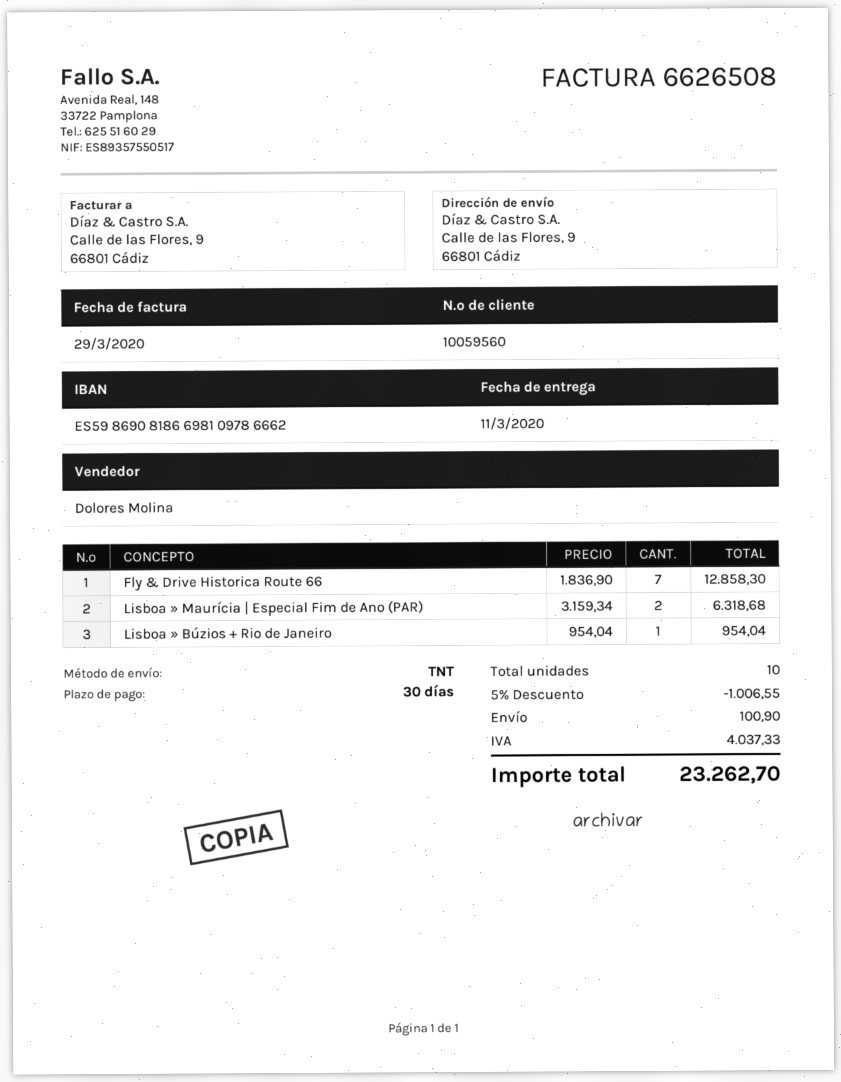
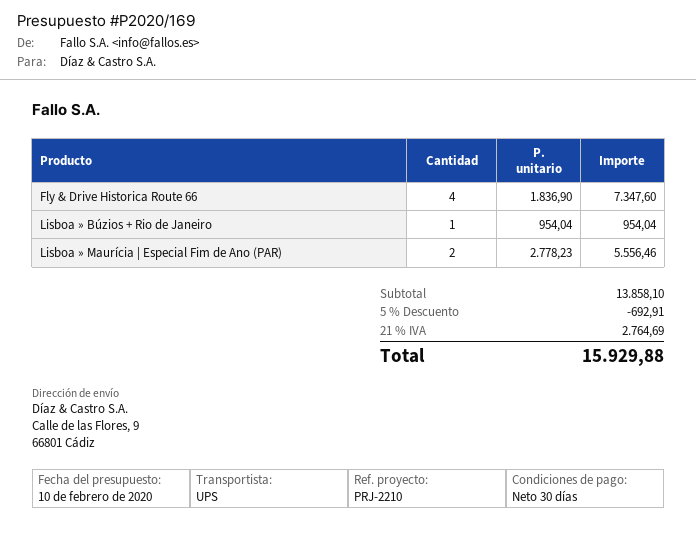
shipping method: TNT -> UPS
Fly & Drive Historica Route 66: 7 x 1836.90 = 12858.30 -> 4 x 1836.90 = 7347.60
Lisboa » Maurícia | Especial Fim de Ano (PAR): 2 x 3159.34 = 6318.68 -> 2 x 2778.23 = 5556.46
discount: 5% = 1006.55 -> 5% = 692.91
shipping: 100.90 -> none
tax: 4037.33 -> 2764.69
total: 23262.70 -> 15929.88

